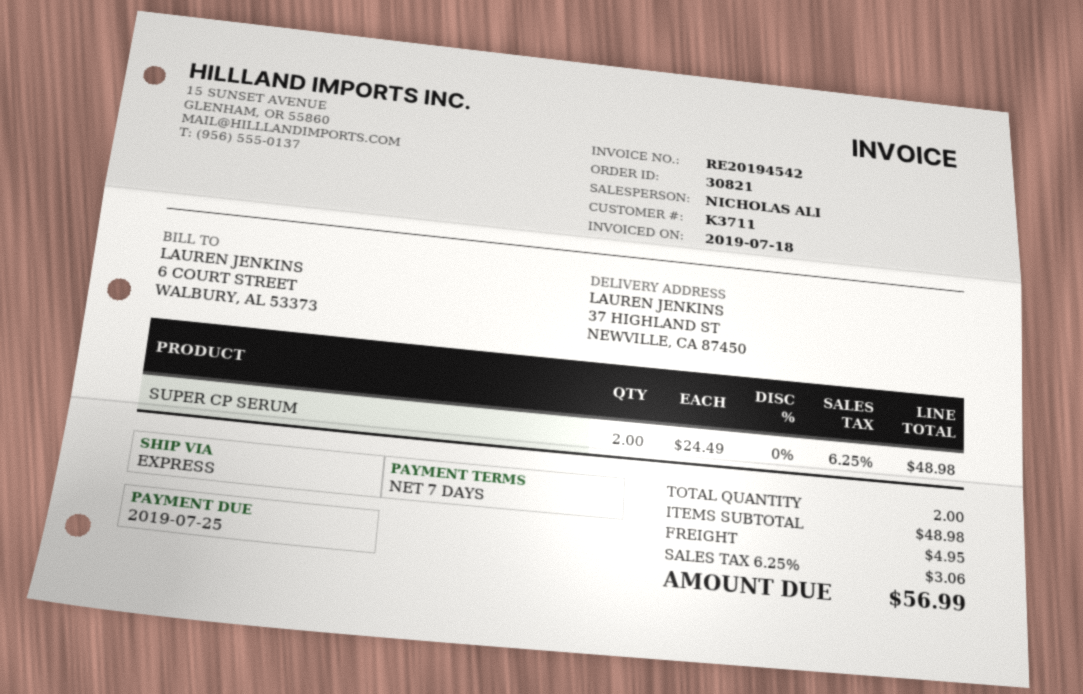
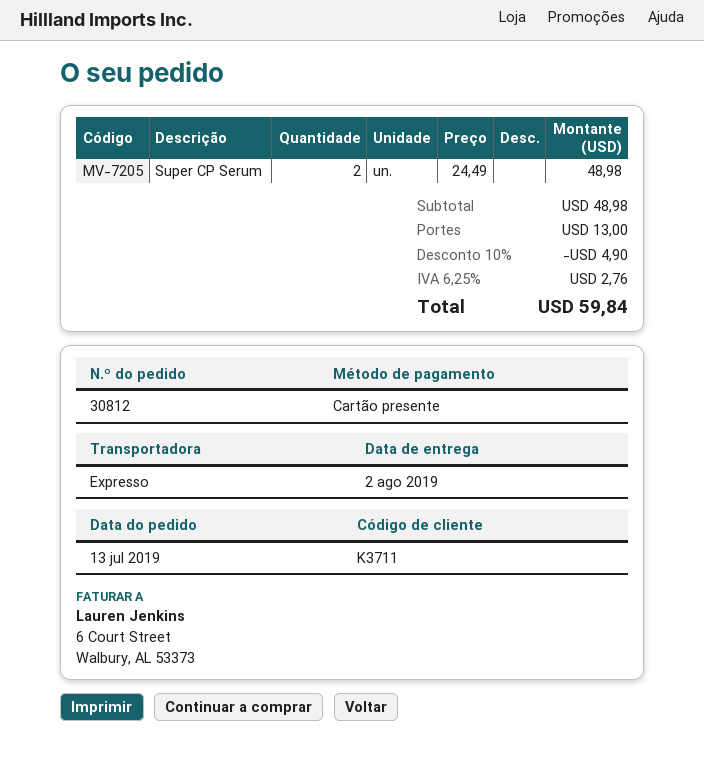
order number: 30821 -> 30812
discount: none -> 10% = 4.90
shipping: 4.95 -> 13.00
tax: 6.25% = 3.06 -> 6.25% = 2.76
total: 56.99 -> 59.84

